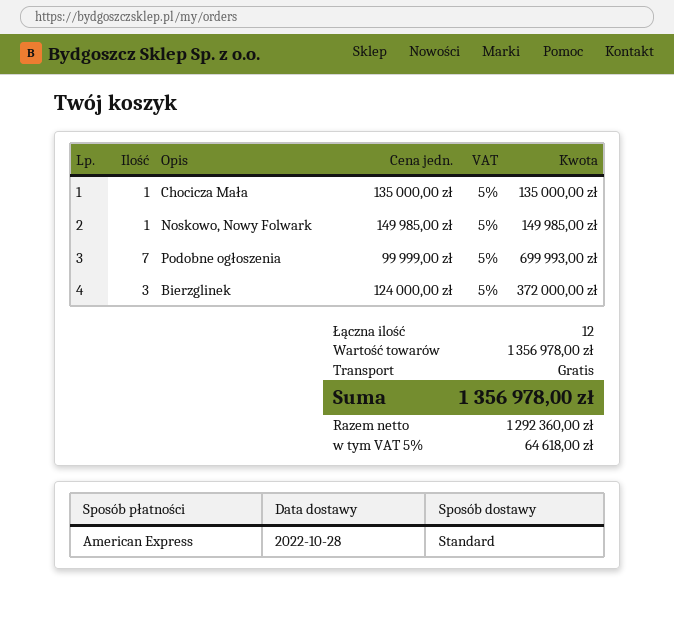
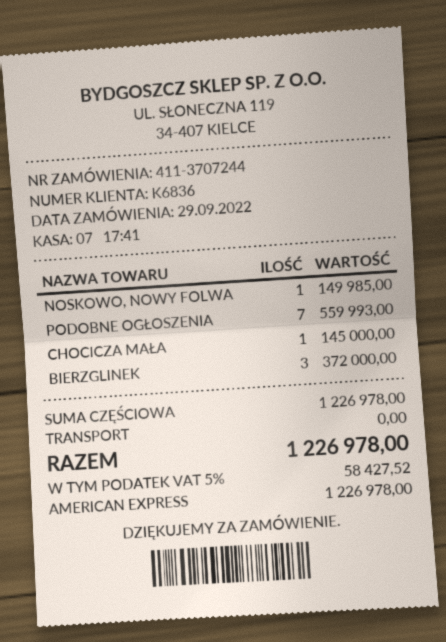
Chocicza Mała: 1 for 135000.00 -> 1 for 145000.00
Podobne ogłoszenia: 7 for 699993.00 -> 7 for 559993.00
subtotal: 1356978.00 -> 1226978.00
tax: 5% = 64618.00 -> 5% = 58427.52
total: 1356978.00 -> 1226978.00

